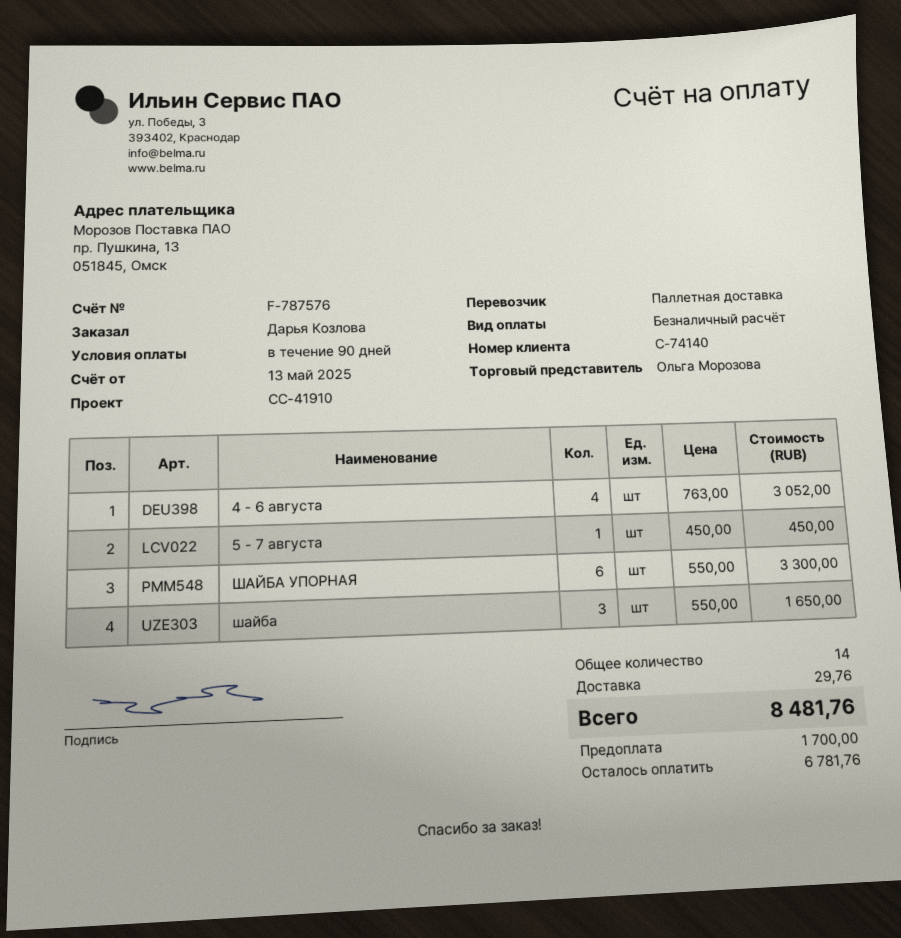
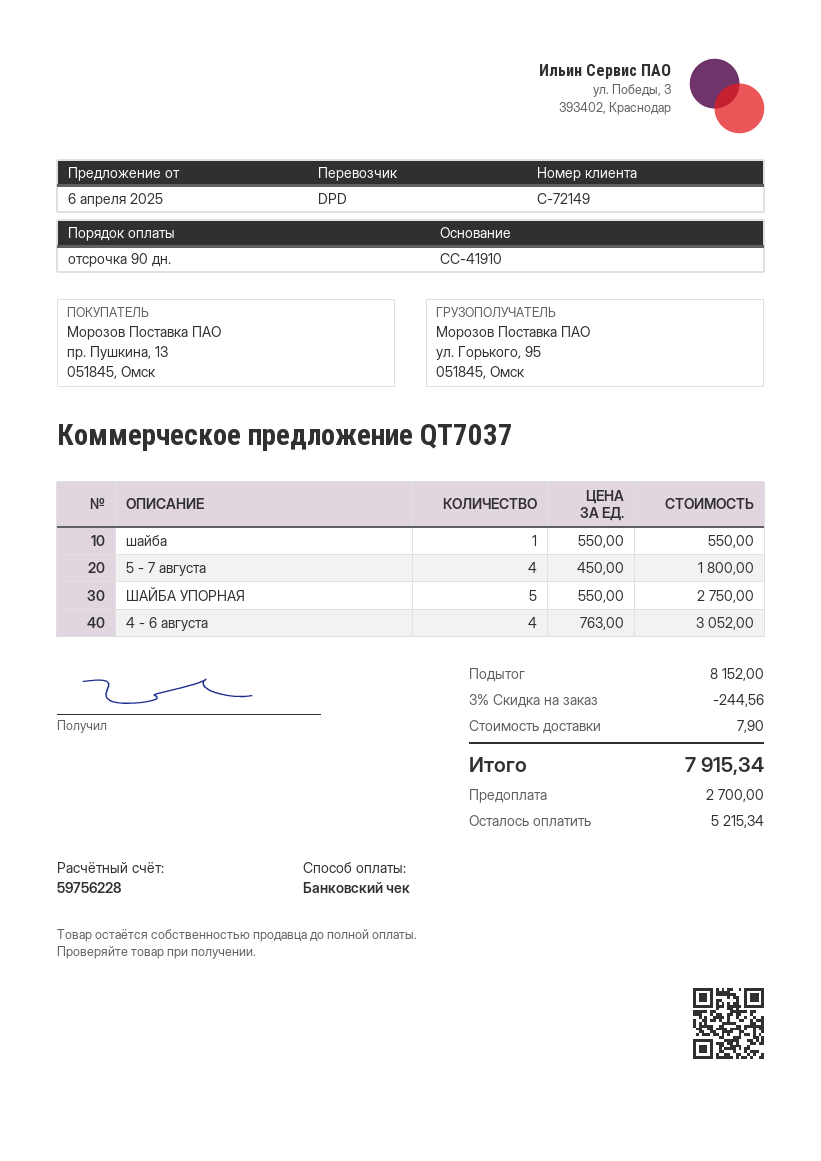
customer number: C-74140 -> C-72149
payment method: bank transfer -> cheque
shipping method: pallet freight -> DPD
5 - 7 августа: 1 x 450.00 = 450.00 -> 4 x 450.00 = 1800.00
ШАЙБА УПОРНАЯ: 6 x 550.00 = 3300.00 -> 5 x 550.00 = 2750.00
шайба: 3 x 550.00 = 1650.00 -> 1 x 550.00 = 550.00
discount: none -> 3% = 244.56
shipping: 29.76 -> 7.90
total: 8481.76 -> 7915.34
deposit: 1700.00 -> 2700.00
balance: 6781.76 -> 5215.34

